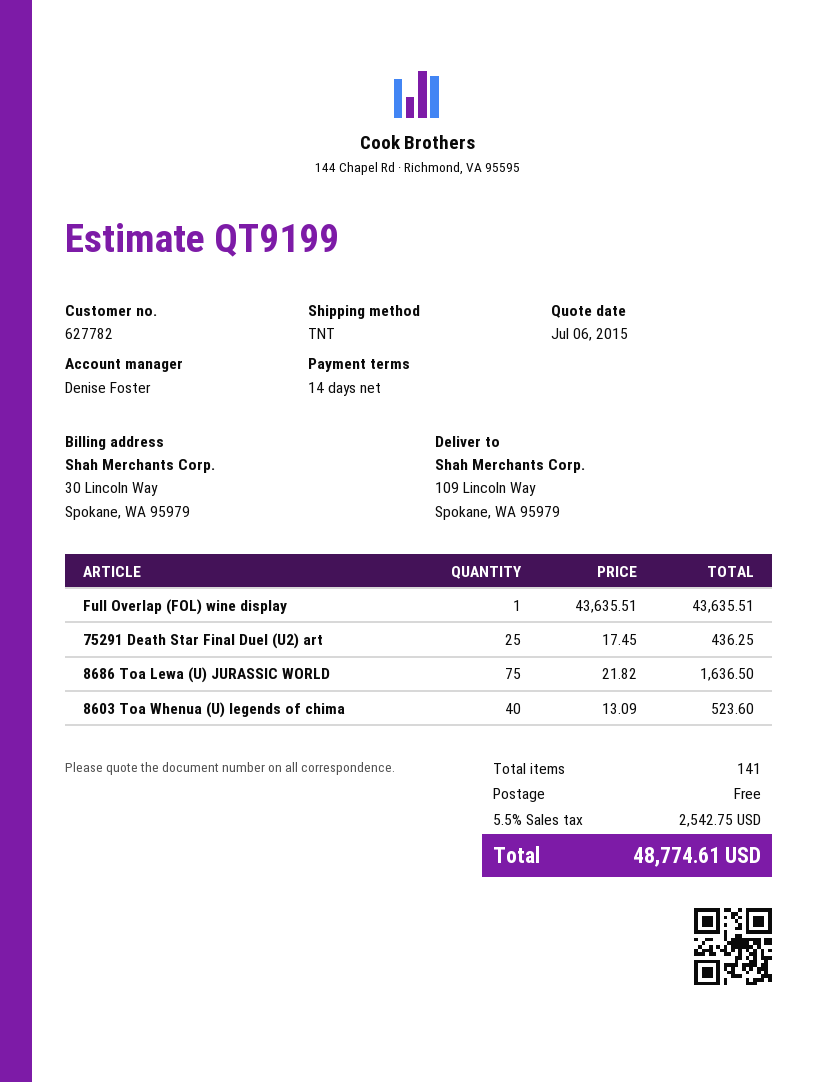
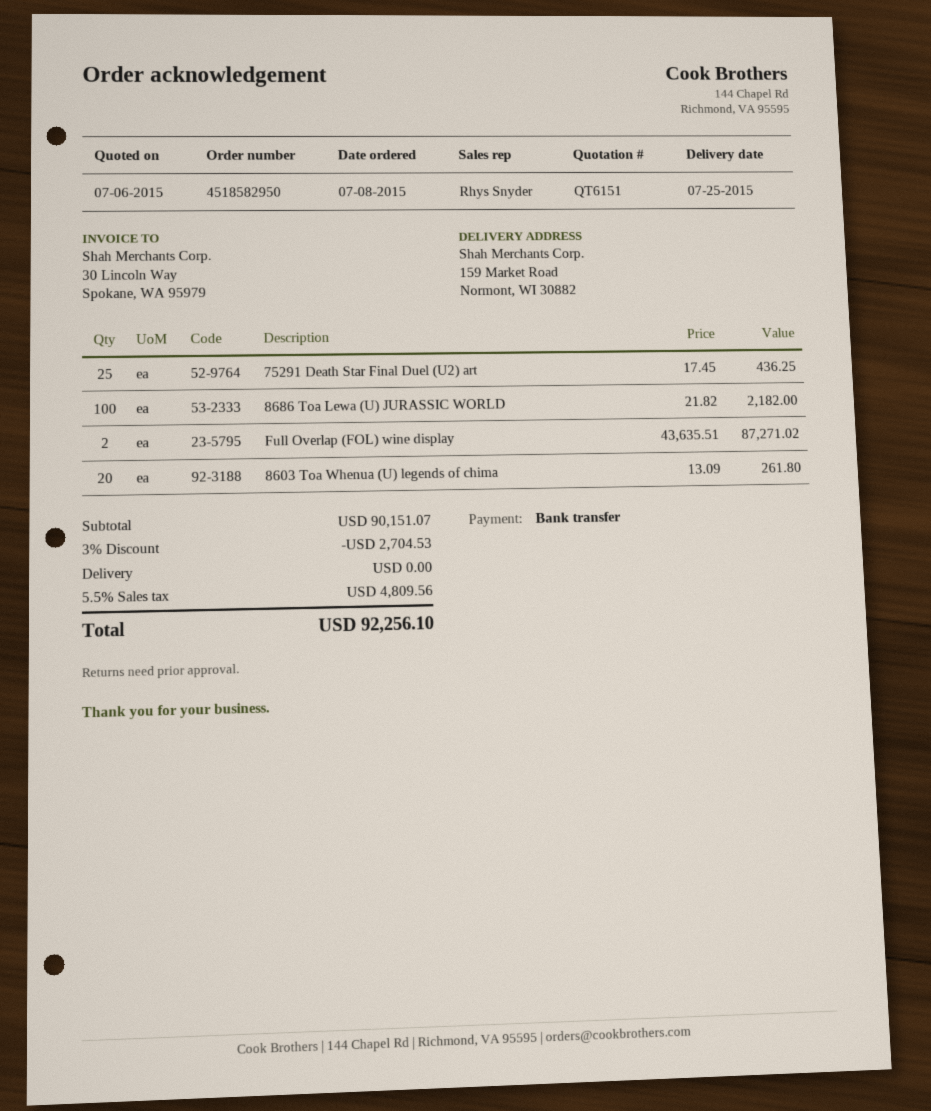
quote number: QT9199 -> QT6151
sales rep: Denise Foster -> Rhys Snyder
ship to: 109 Lincoln Way, Spokane, WA 95979 -> 159 Market Road, Normont, WI 30882
Full Overlap (FOL) wine display: 1 x 43635.51 = 43635.51 -> 2 x 43635.51 = 87271.02
8686 Toa Lewa (U) JURASSIC WORLD: 75 x 21.82 = 1636.50 -> 100 x 21.82 = 2182.00
8603 Toa Whenua (U) legends of chima: 40 x 13.09 = 523.60 -> 20 x 13.09 = 261.80
discount: none -> 3% = 2704.53
tax: 5.5% = 2542.75 -> 5.5% = 4809.56
total: 48774.61 -> 92256.10

